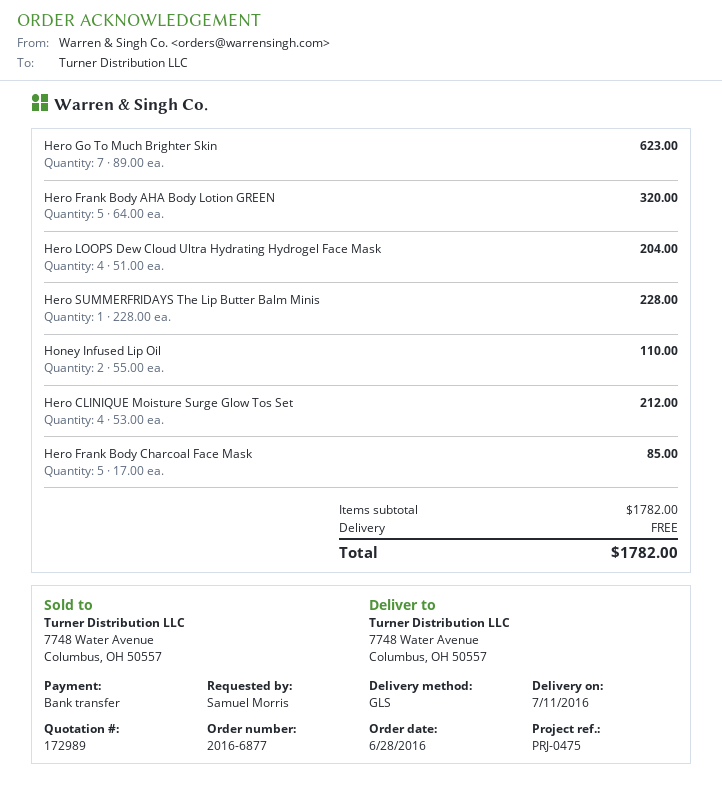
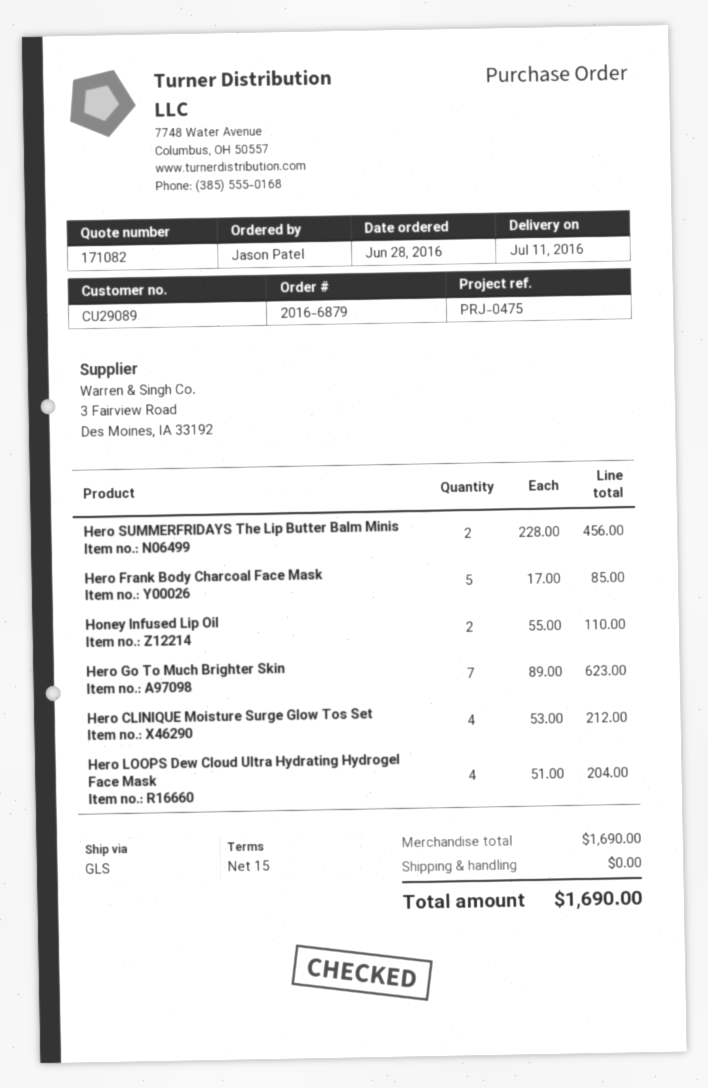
quote number: 172989 -> 171082
order number: 2016-6877 -> 2016-6879
ordered by: Samuel Morris -> Jason Patel
Hero Frank Body AHA Body Lotion GREEN: 5 x 64.00 = 320.00 -> none
Hero SUMMERFRIDAYS The Lip Butter Balm Minis: 1 x 228.00 = 228.00 -> 2 x 228.00 = 456.00
subtotal: 1782.00 -> 1690.00
total: 1782.00 -> 1690.00

